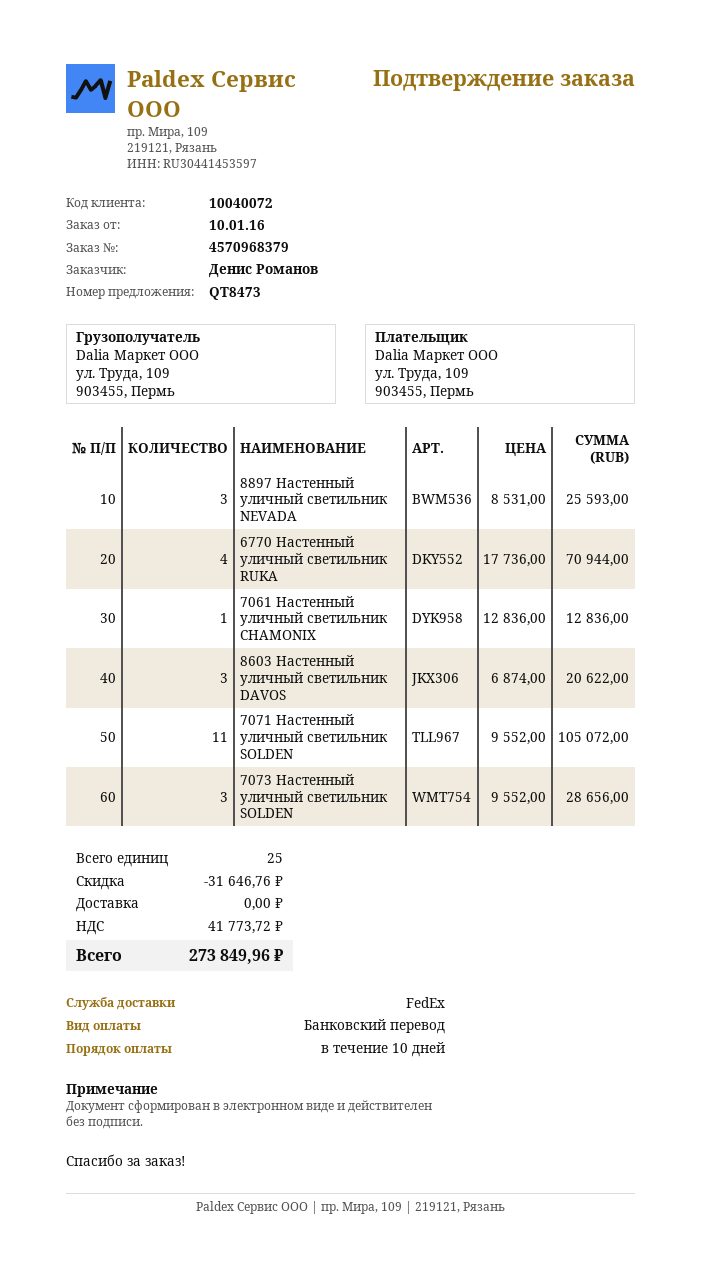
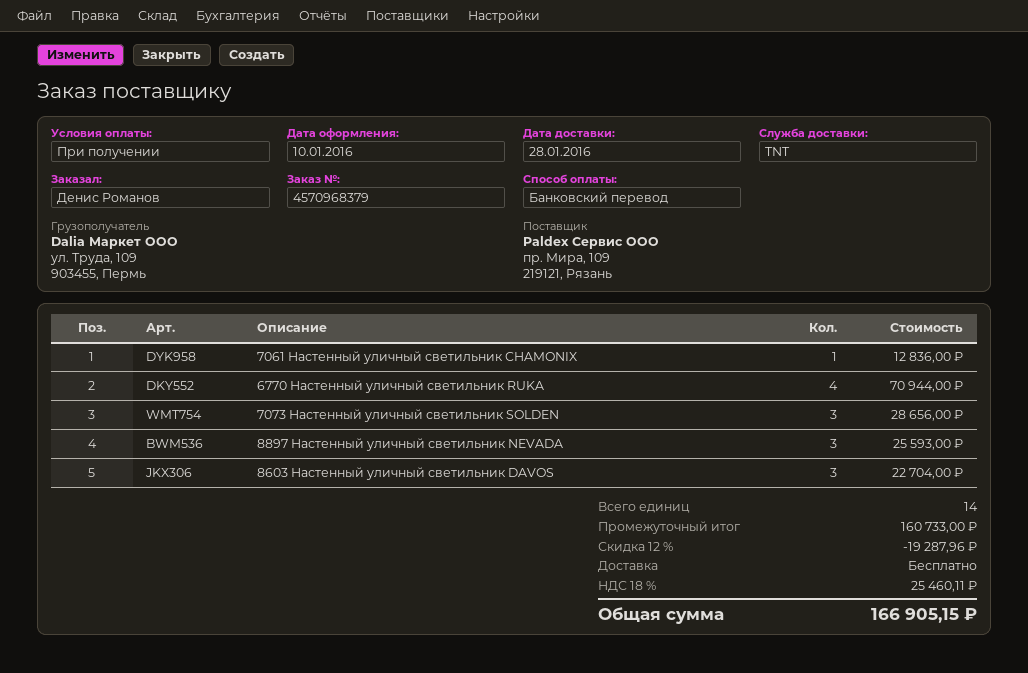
payment terms: 10 days -> on receipt
shipping method: FedEx -> TNT
8603 Настенный уличный светильник DAVOS: 3 for 20622.00 -> 3 for 22704.00
7071 Настенный уличный светильник SOLDEN: 11 for 105072.00 -> none
total quantity: 25 -> 14
discount: 31646.76 -> 19287.96
tax: 41773.72 -> 25460.11
total: 273849.96 -> 166905.15

